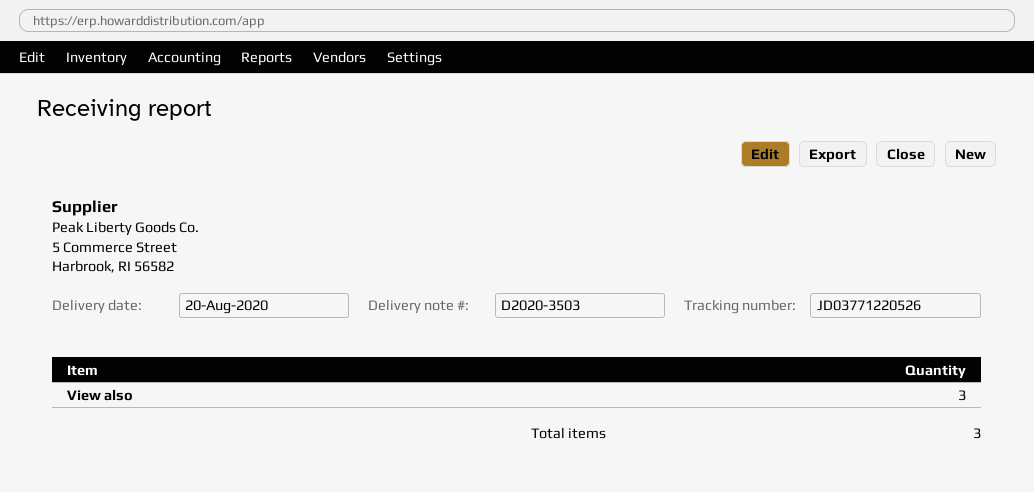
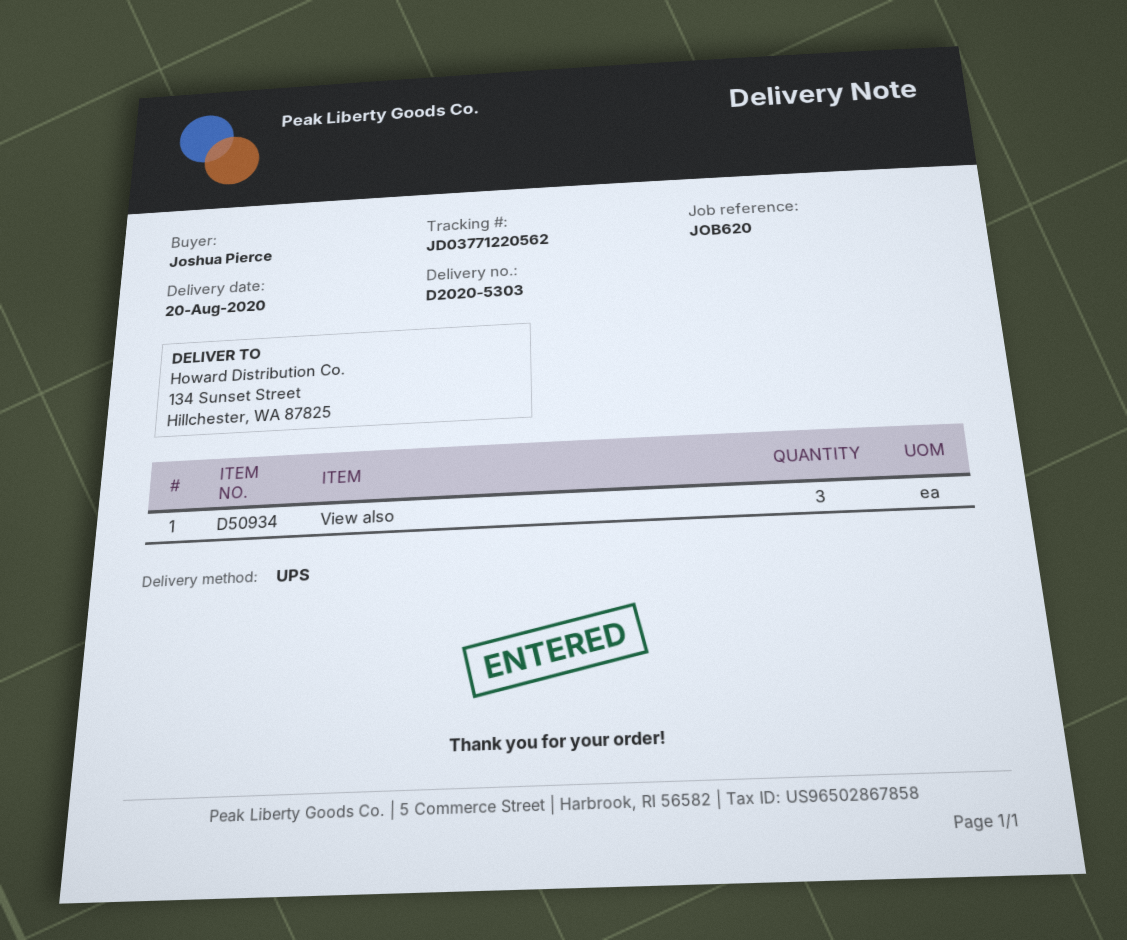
delivery note number: D2020-3503 -> D2020-5303
tracking number: JD03771220526 -> JD03771220562

